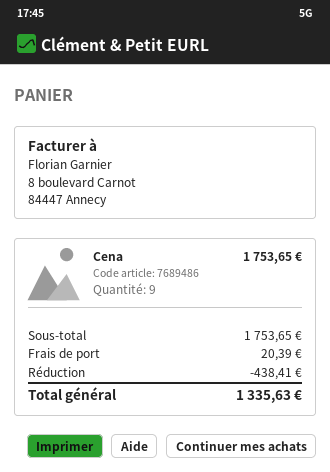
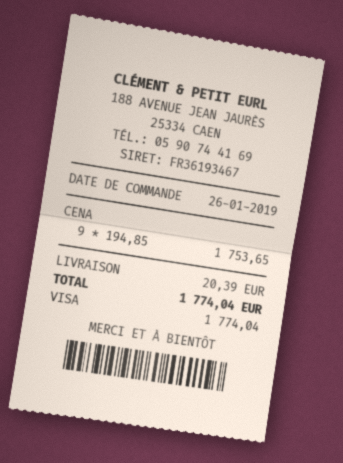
discount: 438.41 -> none
total: 1335.63 -> 1774.04

